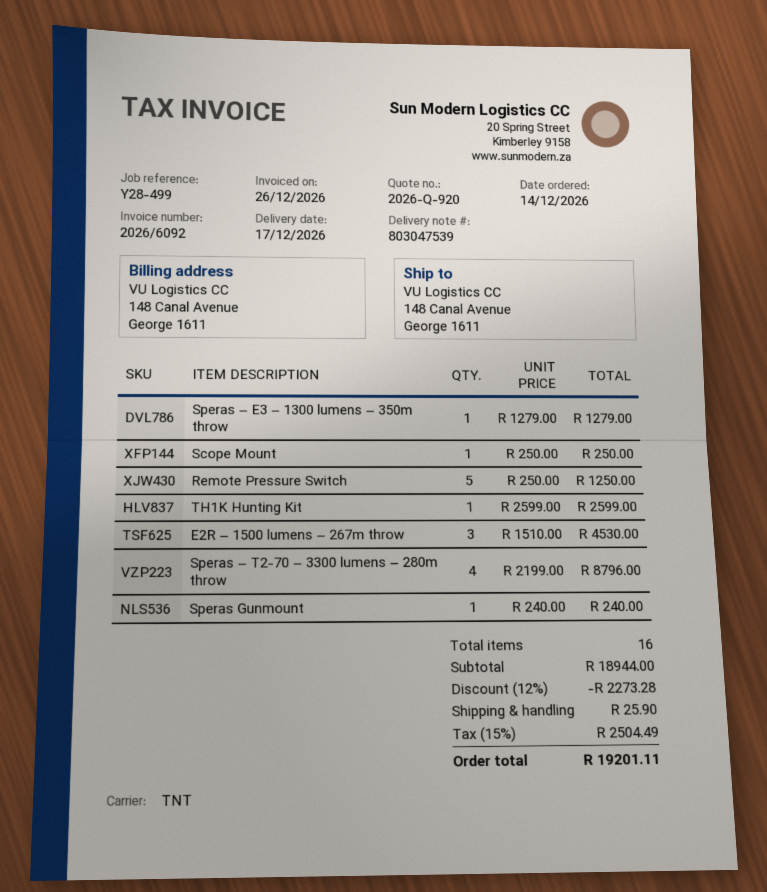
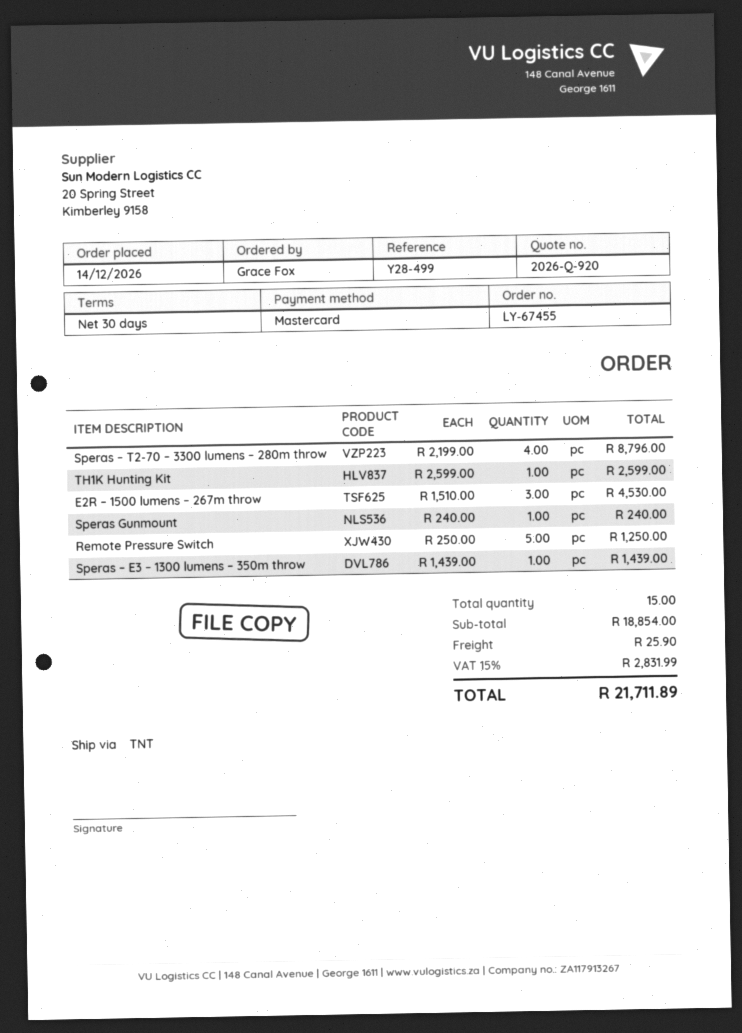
Speras – E3 – 1300 lumens – 350m throw: 1 x 1279.00 = 1279.00 -> 1 x 1439.00 = 1439.00
Scope Mount: 1 x 250.00 = 250.00 -> none
total quantity: 16 -> 15
subtotal: 18944.00 -> 18854.00
discount: 12% = 2273.28 -> none
tax: 15% = 2504.49 -> 15% = 2831.99
total: 19201.11 -> 21711.89

